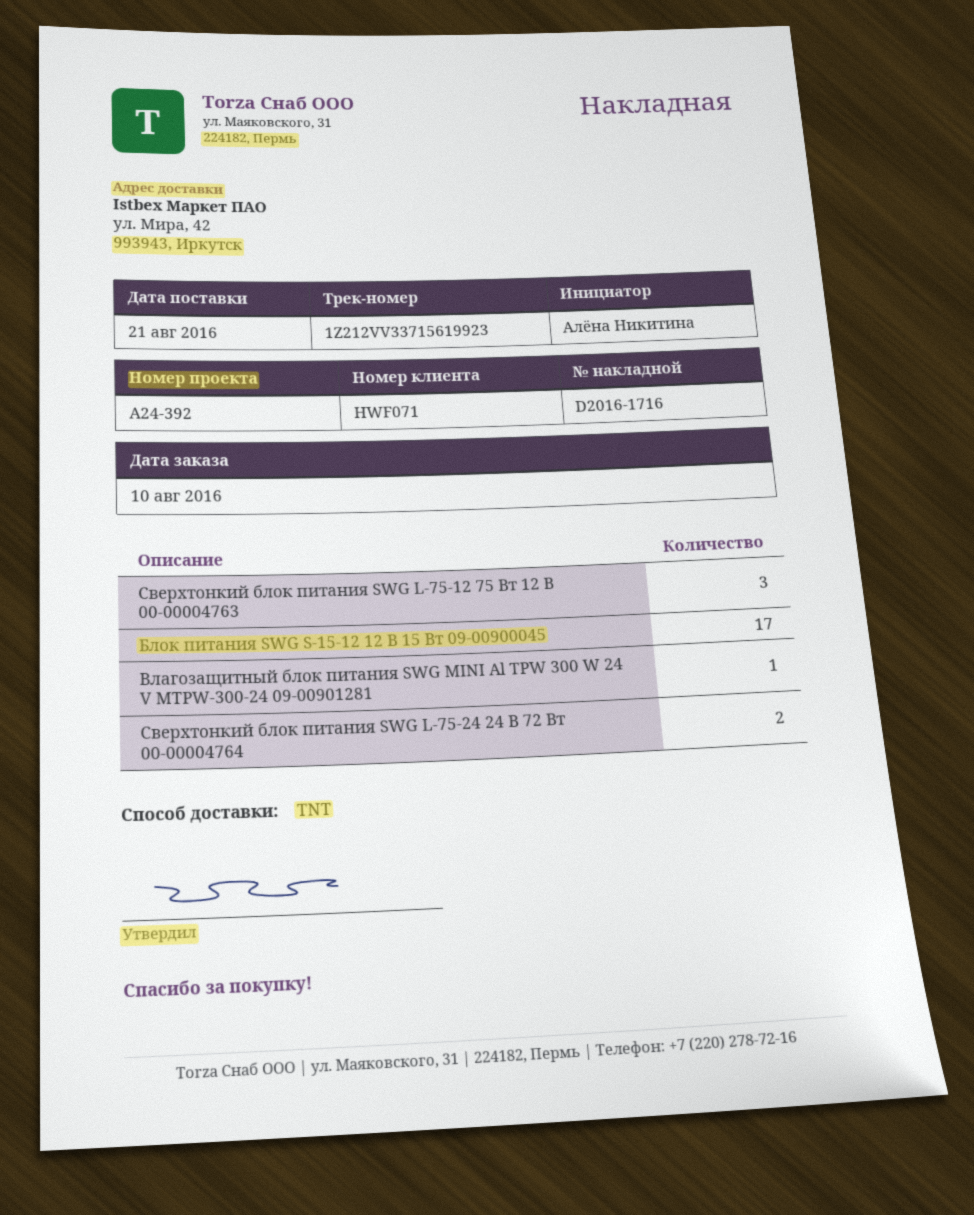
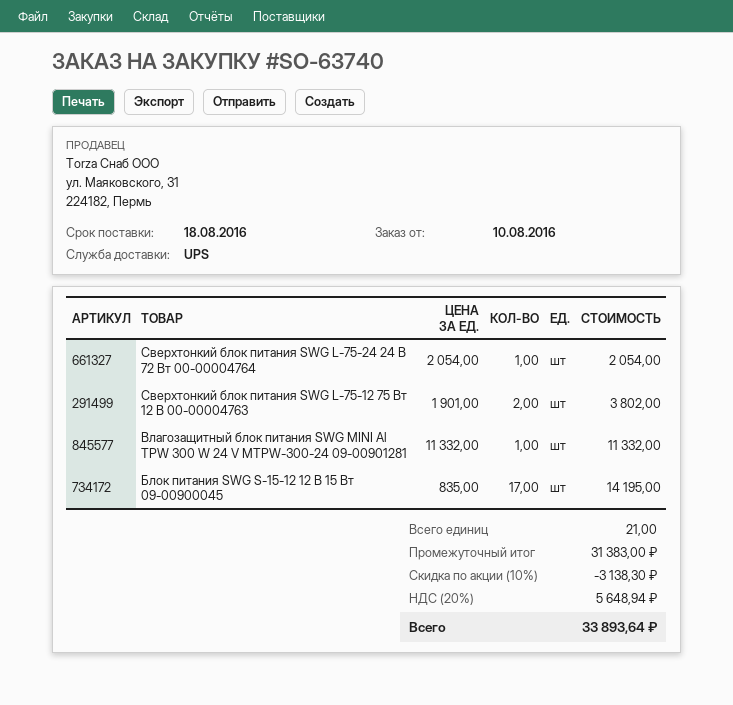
delivery date: 2016-08-21 -> 2016-08-18
shipping method: TNT -> UPS
Сверхтонкий блок питания SWG L-75-12 75 Вт 12 В 00-00004763: 3 -> 2
Сверхтонкий блок питания SWG L-75-24 24 В 72 Вт 00-00004764: 2 -> 1

